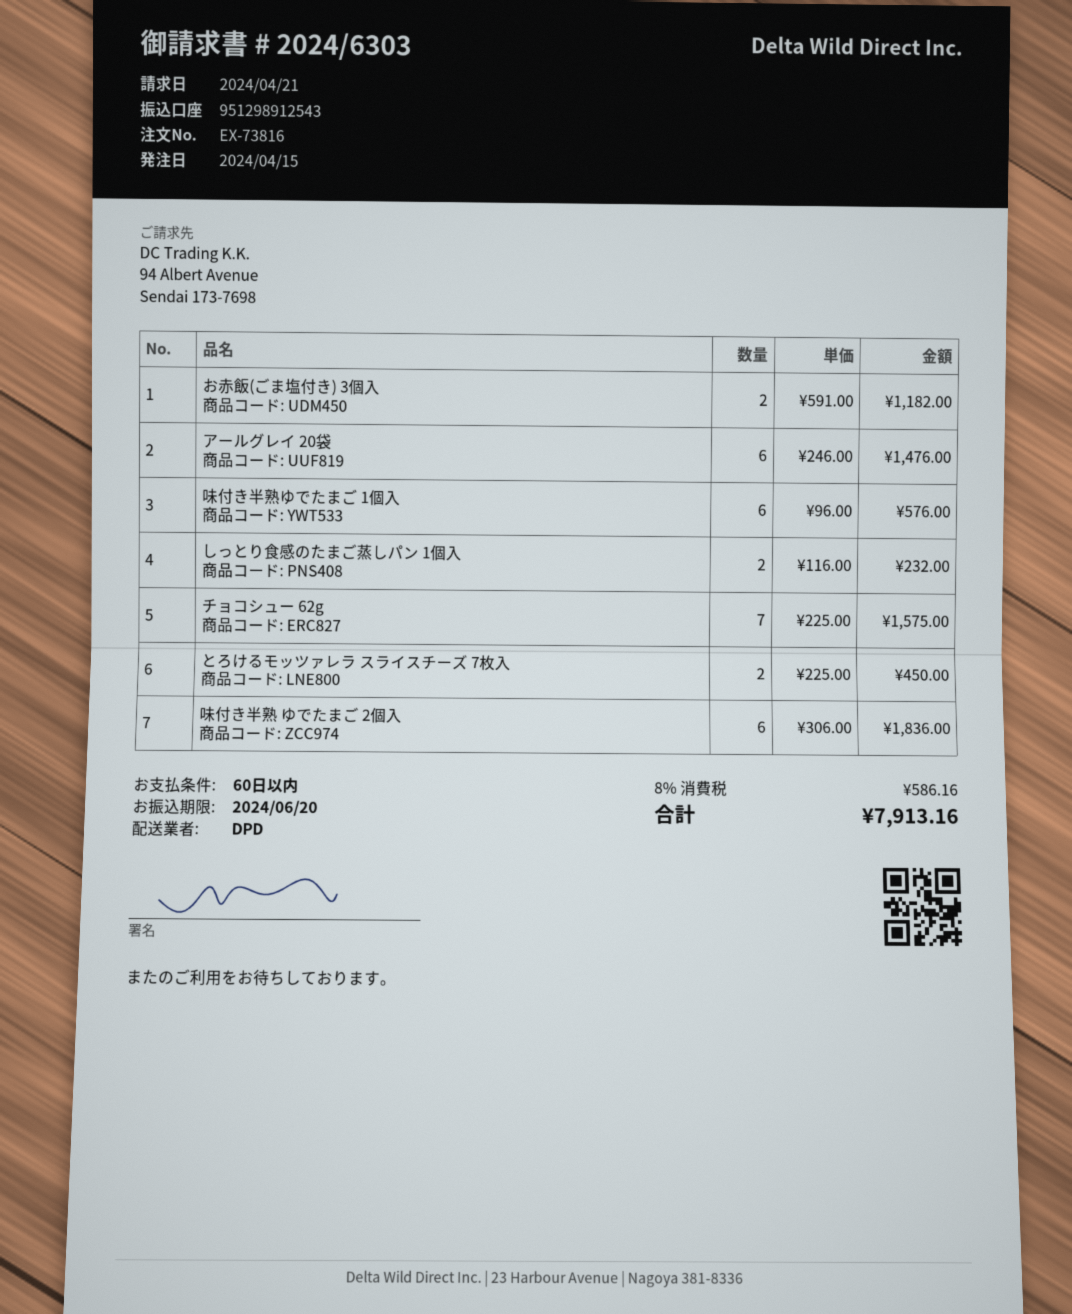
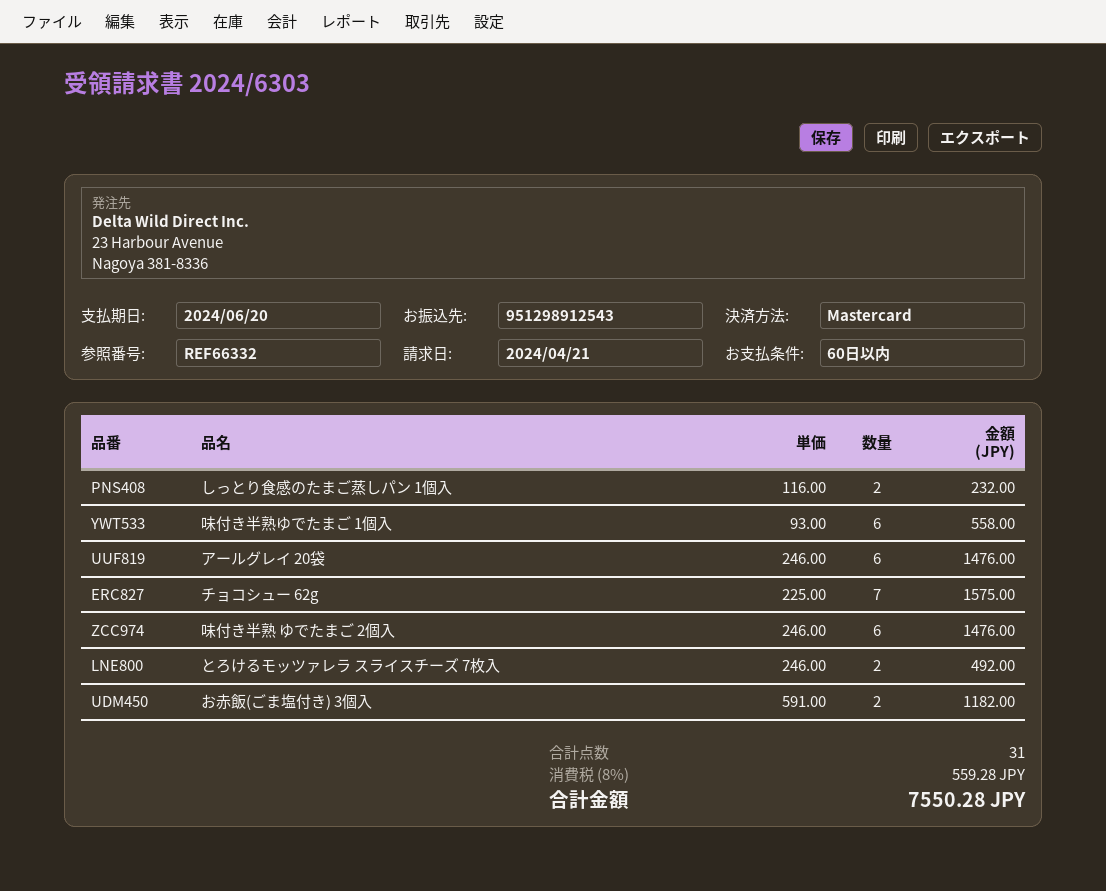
味付き半熟ゆでたまご 1個入: 6 x 96.00 = 576.00 -> 6 x 93.00 = 558.00
とろけるモッツァレラ スライスチーズ 7枚入: 2 x 225.00 = 450.00 -> 2 x 246.00 = 492.00
味付き半熟 ゆでたまご 2個入: 6 x 306.00 = 1836.00 -> 6 x 246.00 = 1476.00
tax: 8% = 586.16 -> 8% = 559.28
total: 7913.16 -> 7550.28

